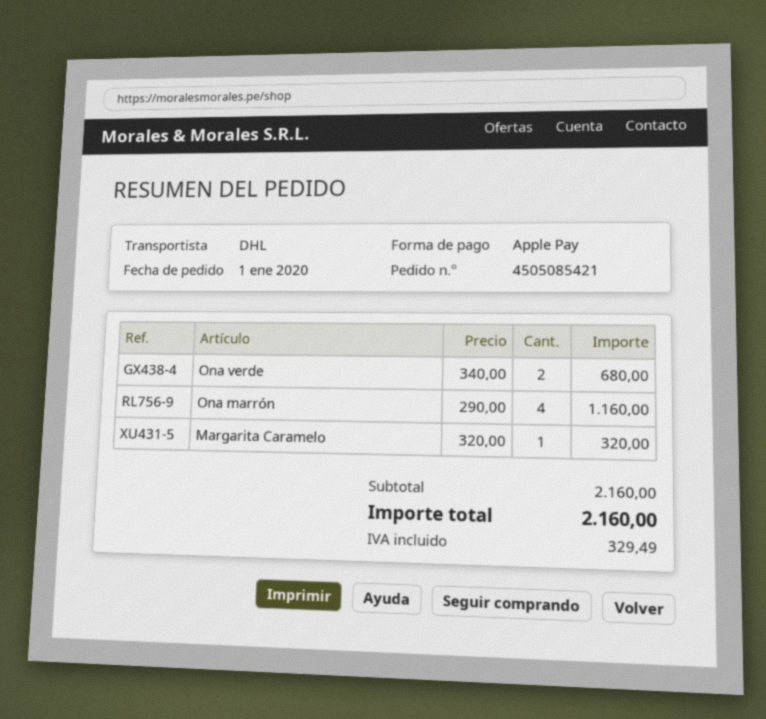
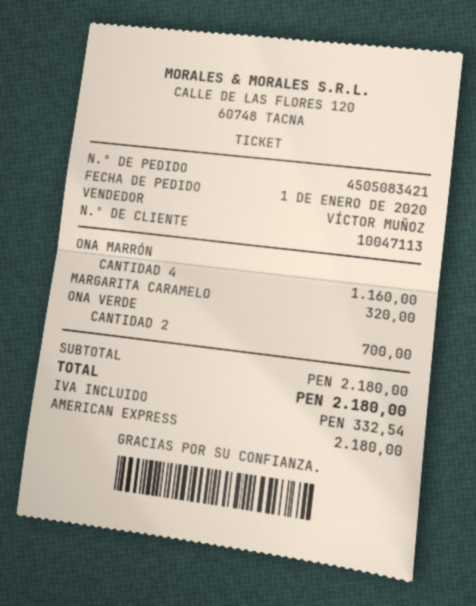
order number: 4505085421 -> 4505083421
payment method: Apple Pay -> American Express
Ona verde: 2 for 680.00 -> 2 for 700.00
subtotal: 2160.00 -> 2180.00
tax: 329.49 -> 332.54
total: 2160.00 -> 2180.00

